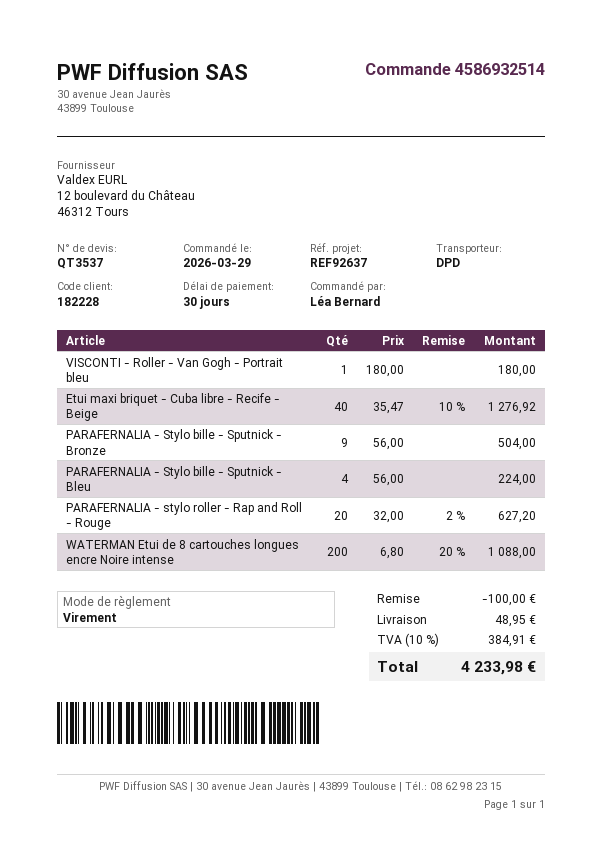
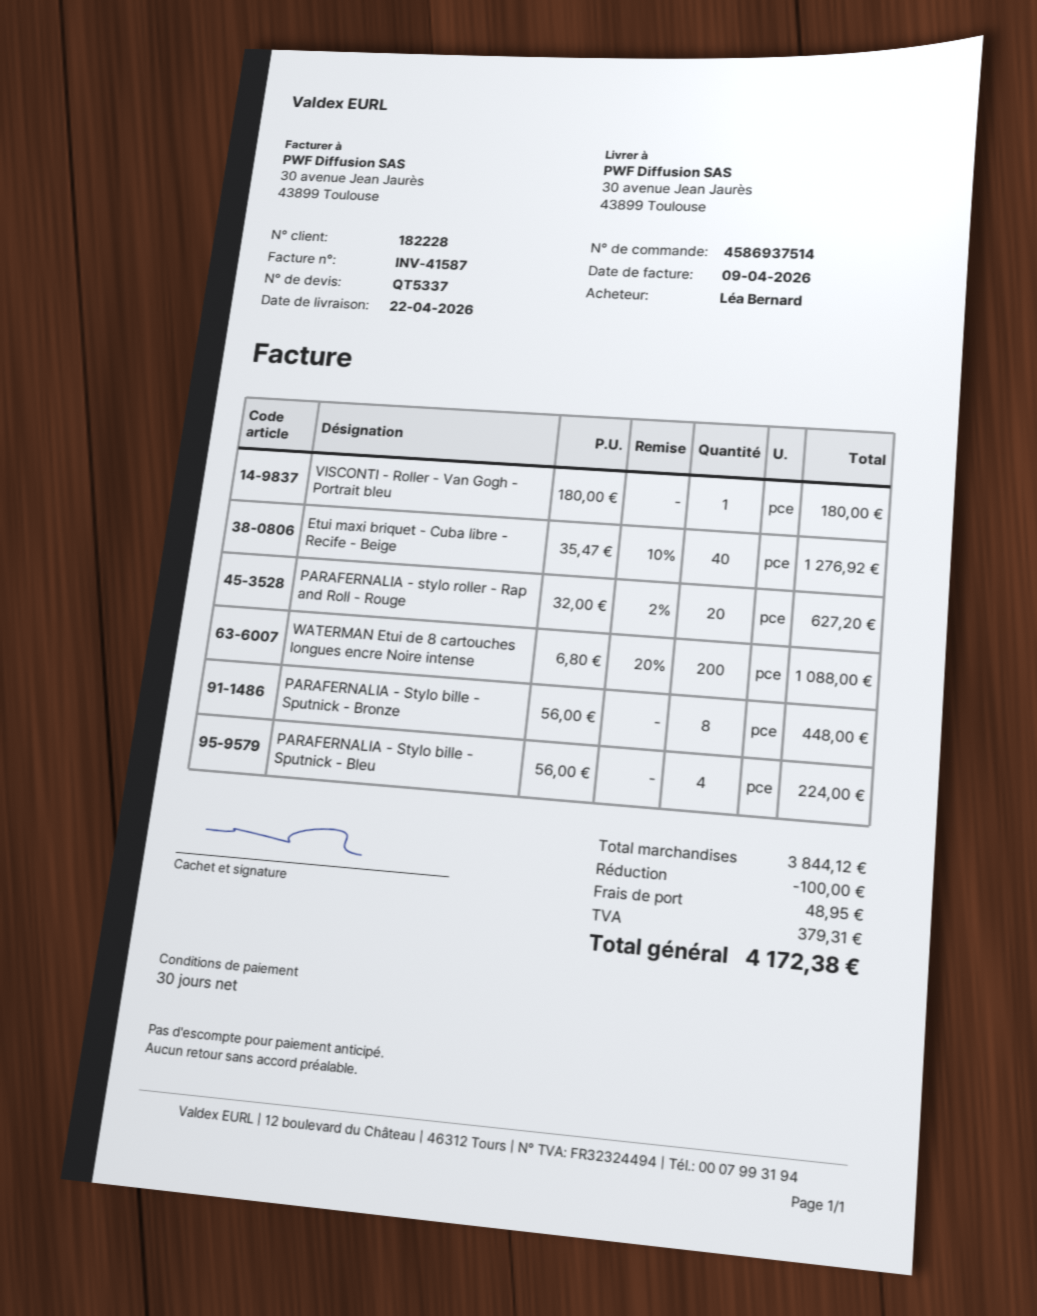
quote number: QT3537 -> QT5337
order number: 4586932514 -> 4586937514
PARAFERNALIA - Stylo bille - Sputnick - Bronze: 9 x 56.00 = 504.00 -> 8 x 56.00 = 448.00
tax: 384.91 -> 379.31
total: 4233.98 -> 4172.38

